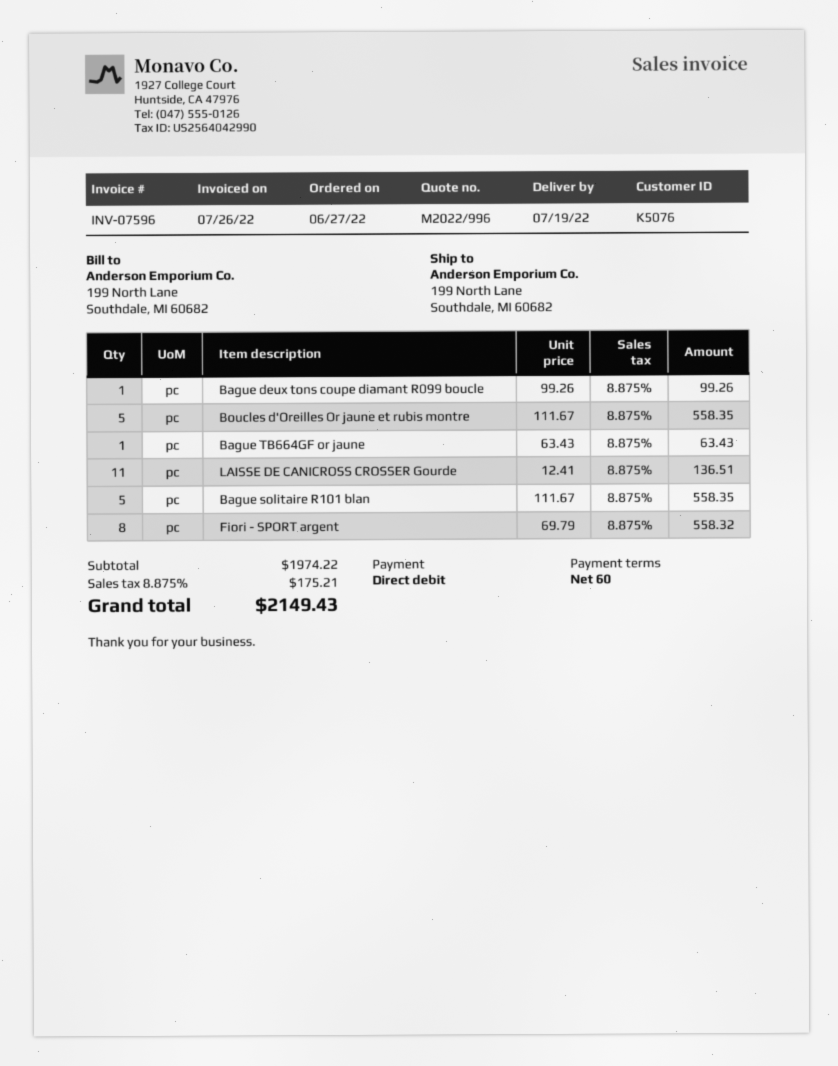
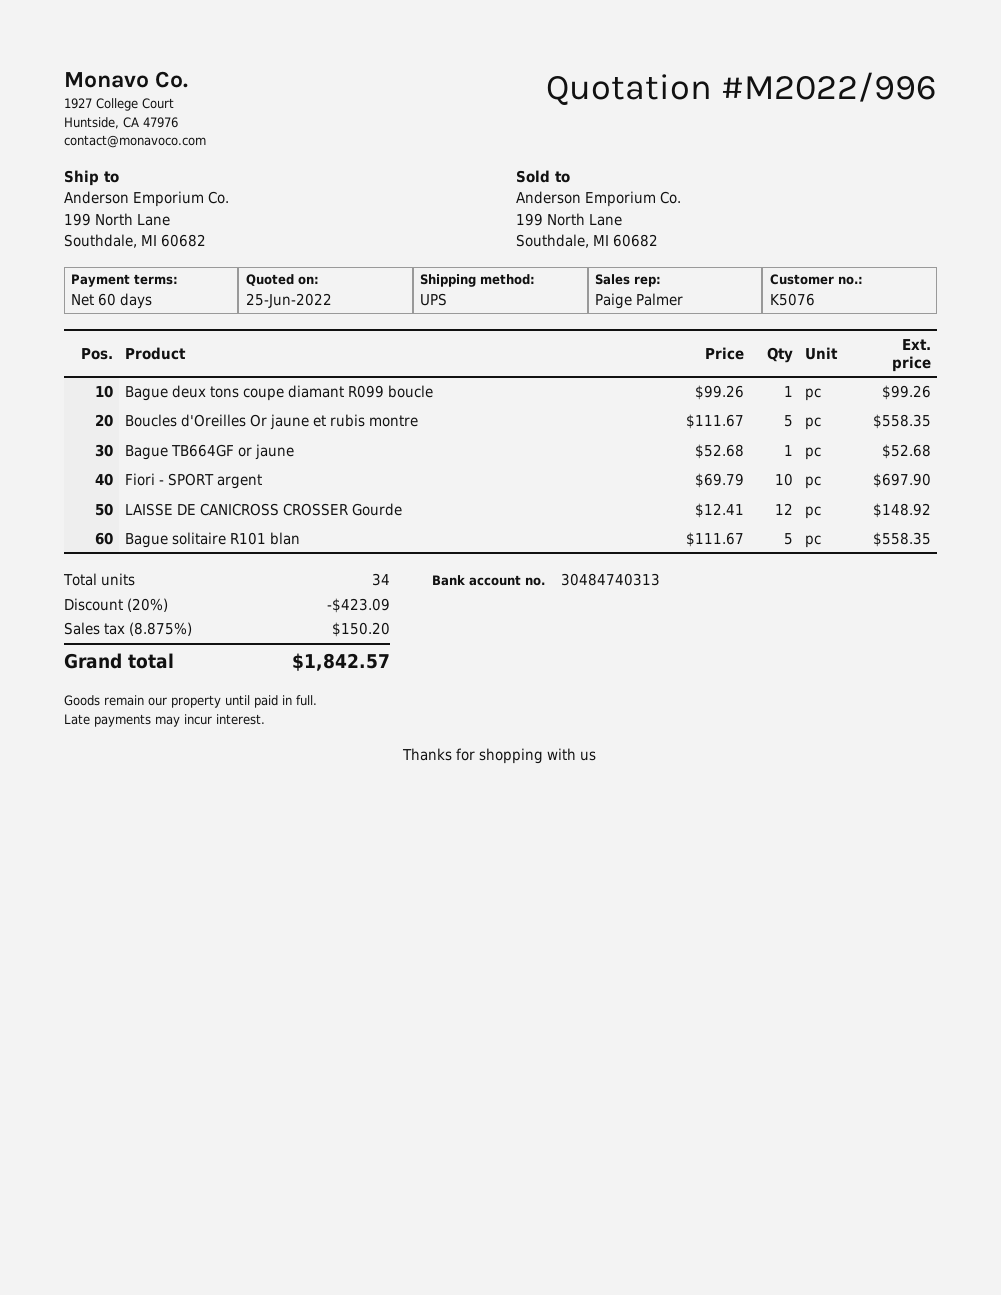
Bague TB664GF or jaune: 1 x 63.43 = 63.43 -> 1 x 52.68 = 52.68
LAISSE DE CANICROSS CROSSER Gourde: 11 x 12.41 = 136.51 -> 12 x 12.41 = 148.92
Fiori - SPORT argent: 8 x 69.79 = 558.32 -> 10 x 69.79 = 697.90
discount: none -> 20% = 423.09
tax: 8.875% = 175.21 -> 8.875% = 150.20
total: 2149.43 -> 1842.57

